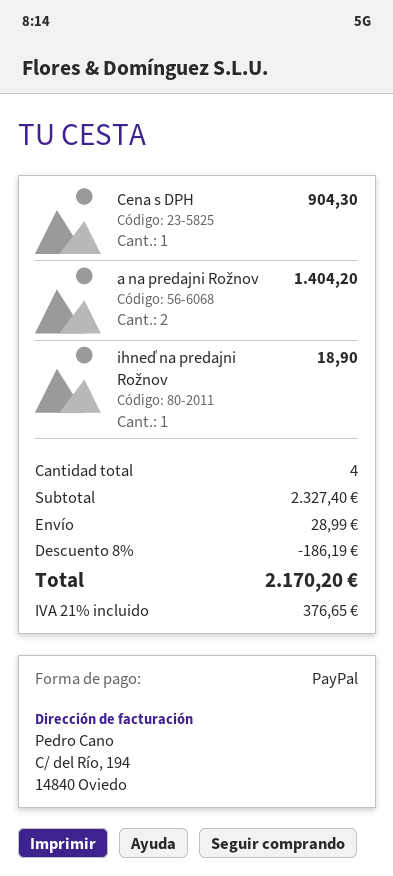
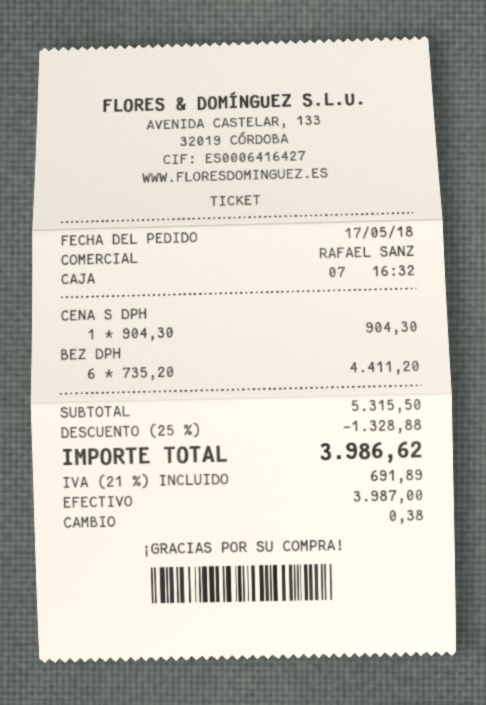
payment method: PayPal -> cash
a na predajni Rožnov: 2 for 1404.20 -> none
ihneď na predajni Rožnov: 1 for 18.90 -> none
BEZ DPH: none -> 6 for 4411.20
subtotal: 2327.40 -> 5315.50
discount: 8% = 186.19 -> 25% = 1328.88
shipping: 28.99 -> none
tax: 21% = 376.65 -> 21% = 691.89
total: 2170.20 -> 3986.62

